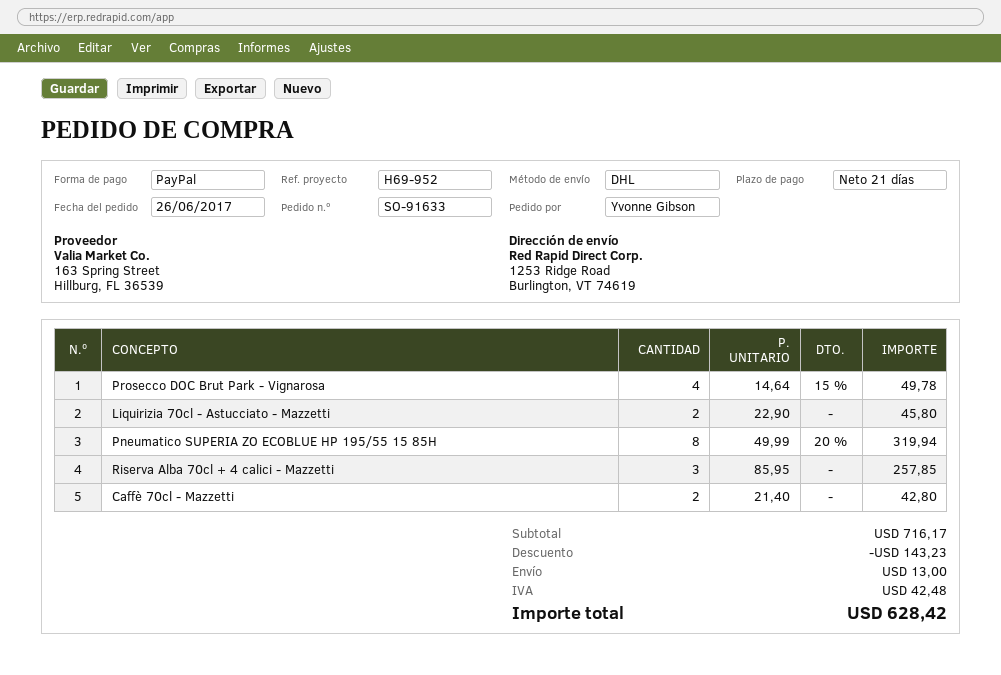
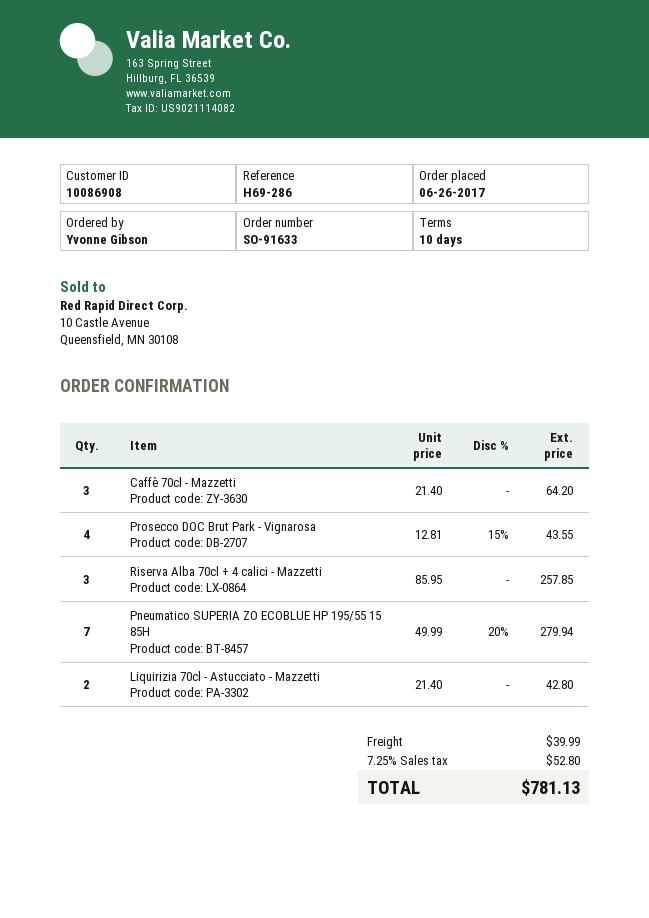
payment terms: 21 days -> 10 days
reference: H69-952 -> H69-286
Prosecco DOC Brut Park - Vignarosa: 4 x 14.64 - 15% = 49.78 -> 4 x 12.81 - 15% = 43.55
Liquirizia 70cl - Astucciato - Mazzetti: 2 x 22.90 = 45.80 -> 2 x 21.40 = 42.80
Pneumatico SUPERIA ZO ECOBLUE HP 195/55 15 85H: 8 x 49.99 - 20% = 319.94 -> 7 x 49.99 - 20% = 279.94
Caffè 70cl - Mazzetti: 2 x 21.40 = 42.80 -> 3 x 21.40 = 64.20
discount: 143.23 -> none
shipping: 13.00 -> 39.99
tax: 42.48 -> 52.80
total: 628.42 -> 781.13

